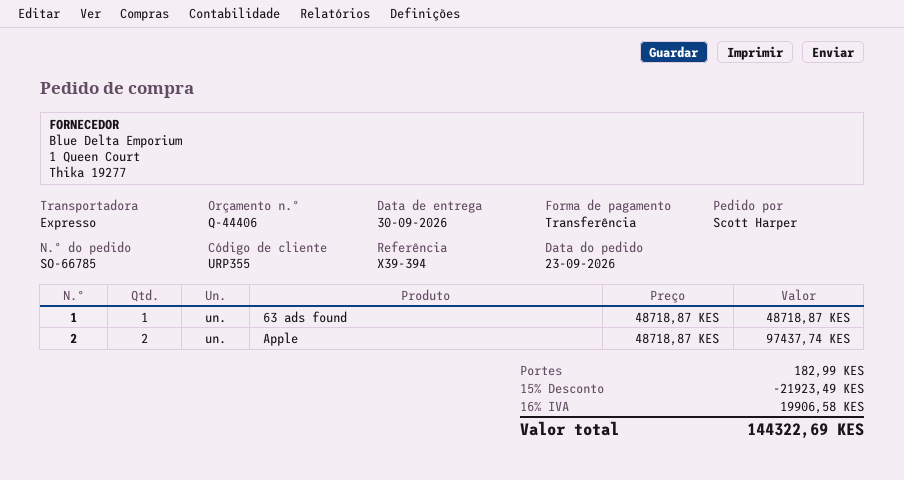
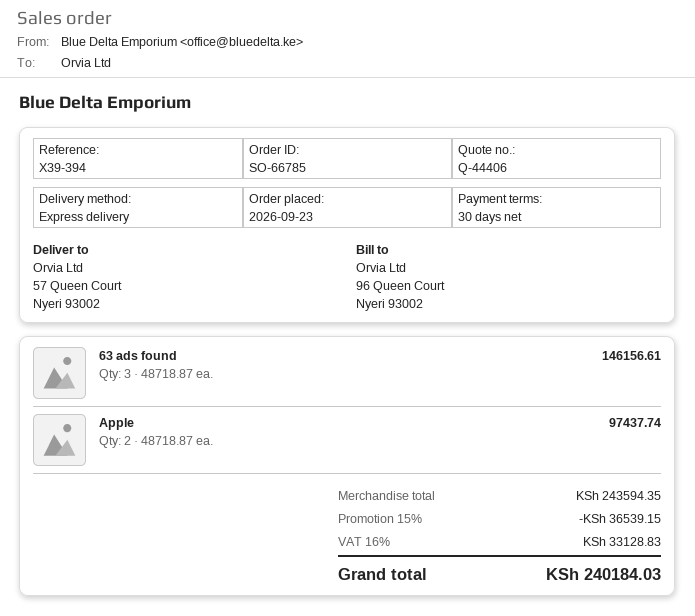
63 ads found: 1 x 48718.87 = 48718.87 -> 3 x 48718.87 = 146156.61
discount: 15% = 21923.49 -> 15% = 36539.15
shipping: 182.99 -> none
tax: 16% = 19906.58 -> 16% = 33128.83
total: 144322.69 -> 240184.03

